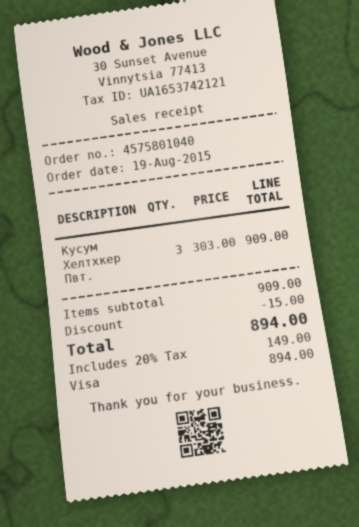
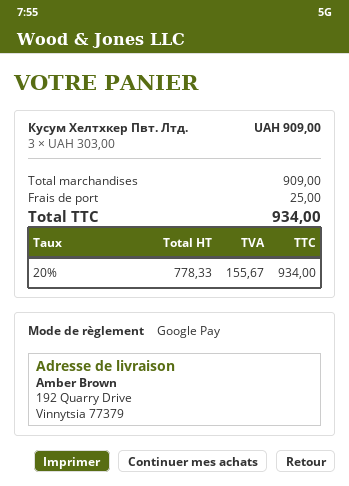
payment method: Visa -> Google Pay
discount: 15.00 -> none
shipping: none -> 25.00
tax: 20% = 149.00 -> 20% = 155.67
total: 894.00 -> 934.00

